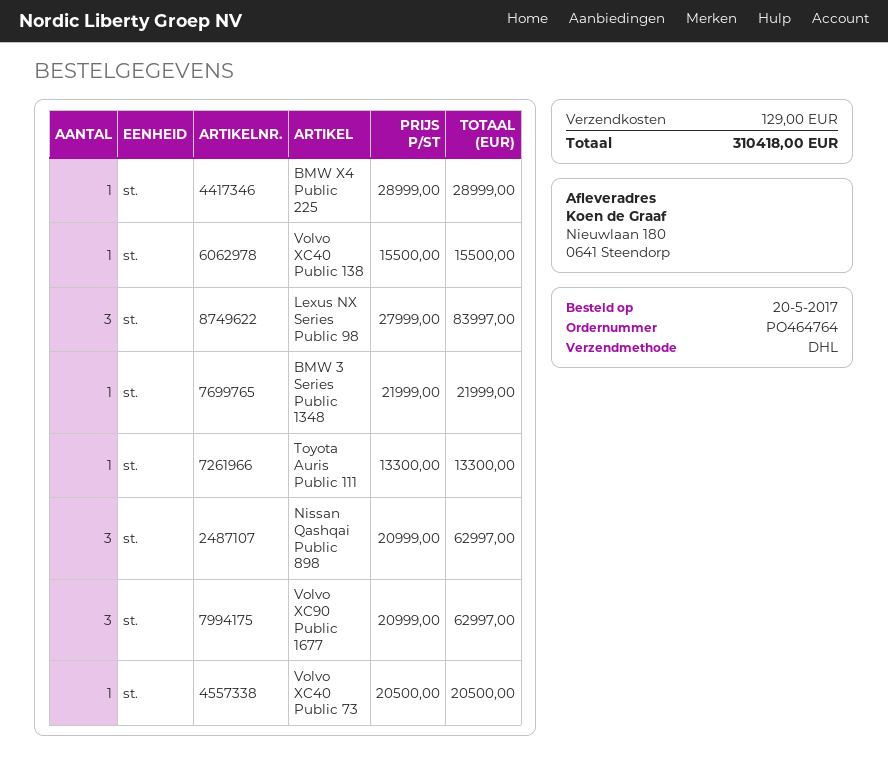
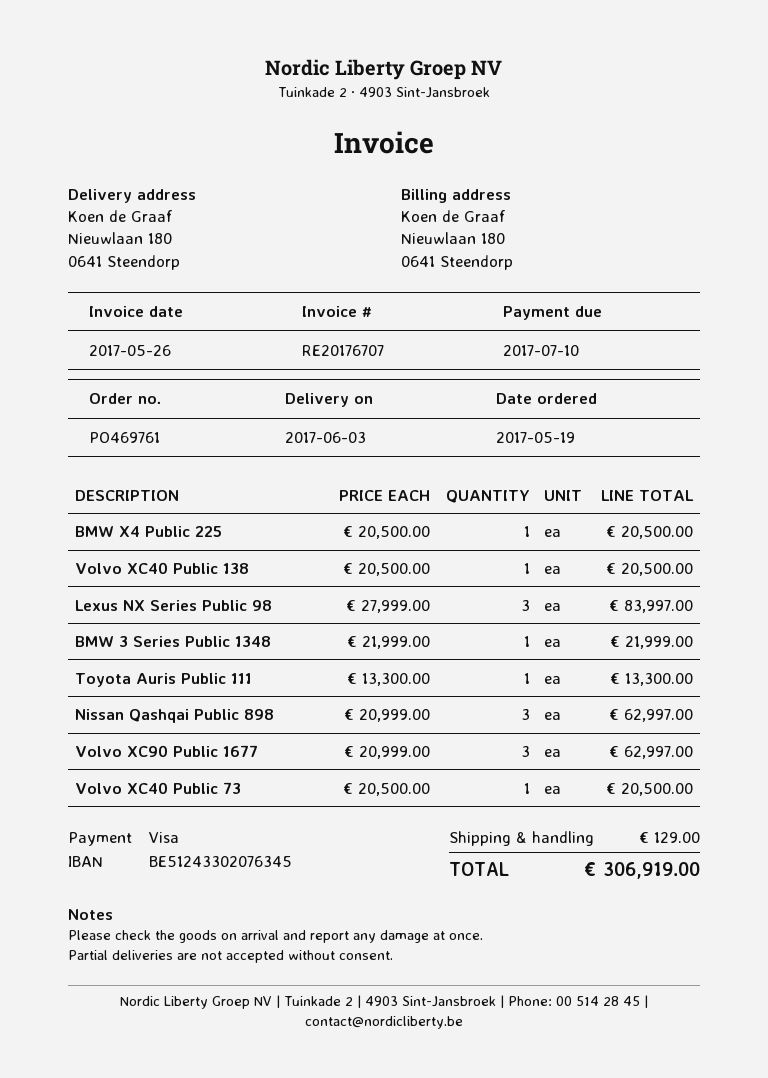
order number: PO464764 -> PO469761
order date: 2017-05-20 -> 2017-05-19
BMW X4 Public 225: 1 x 28999.00 = 28999.00 -> 1 x 20500.00 = 20500.00
Volvo XC40 Public 138: 1 x 15500.00 = 15500.00 -> 1 x 20500.00 = 20500.00
total: 310418.00 -> 306919.00

